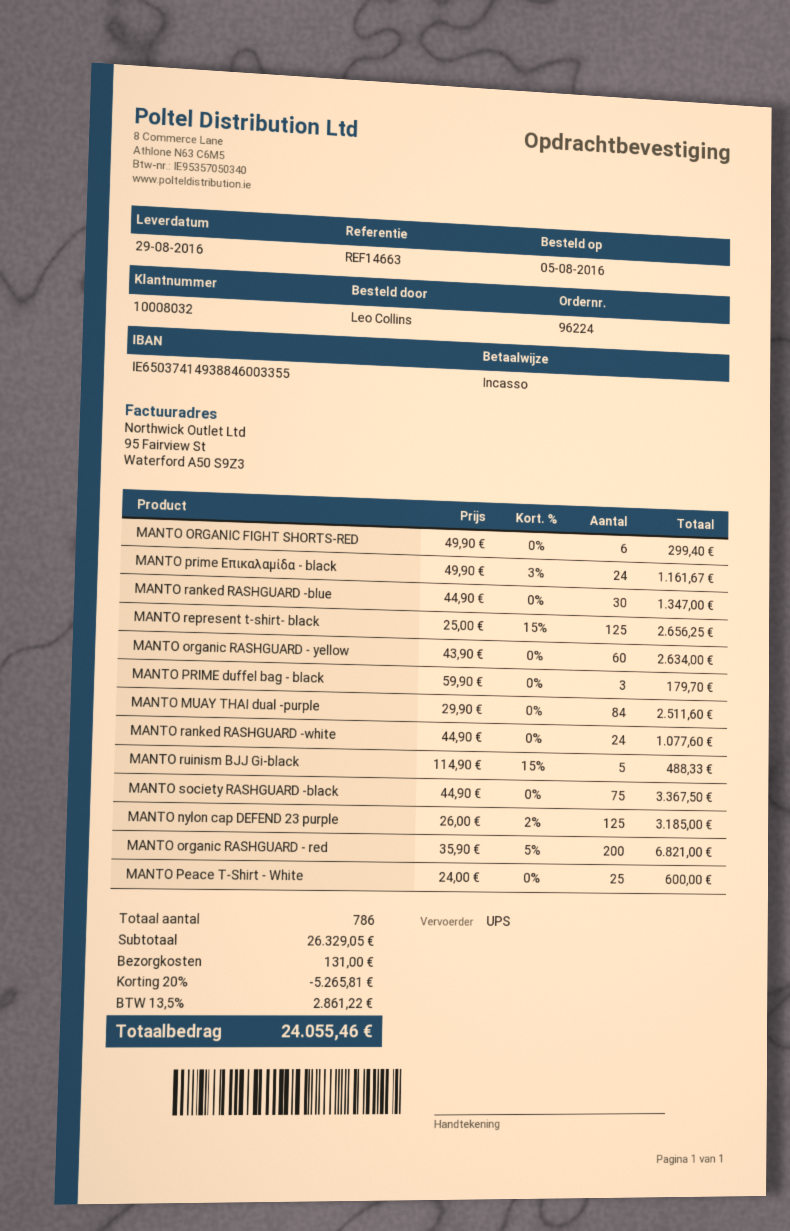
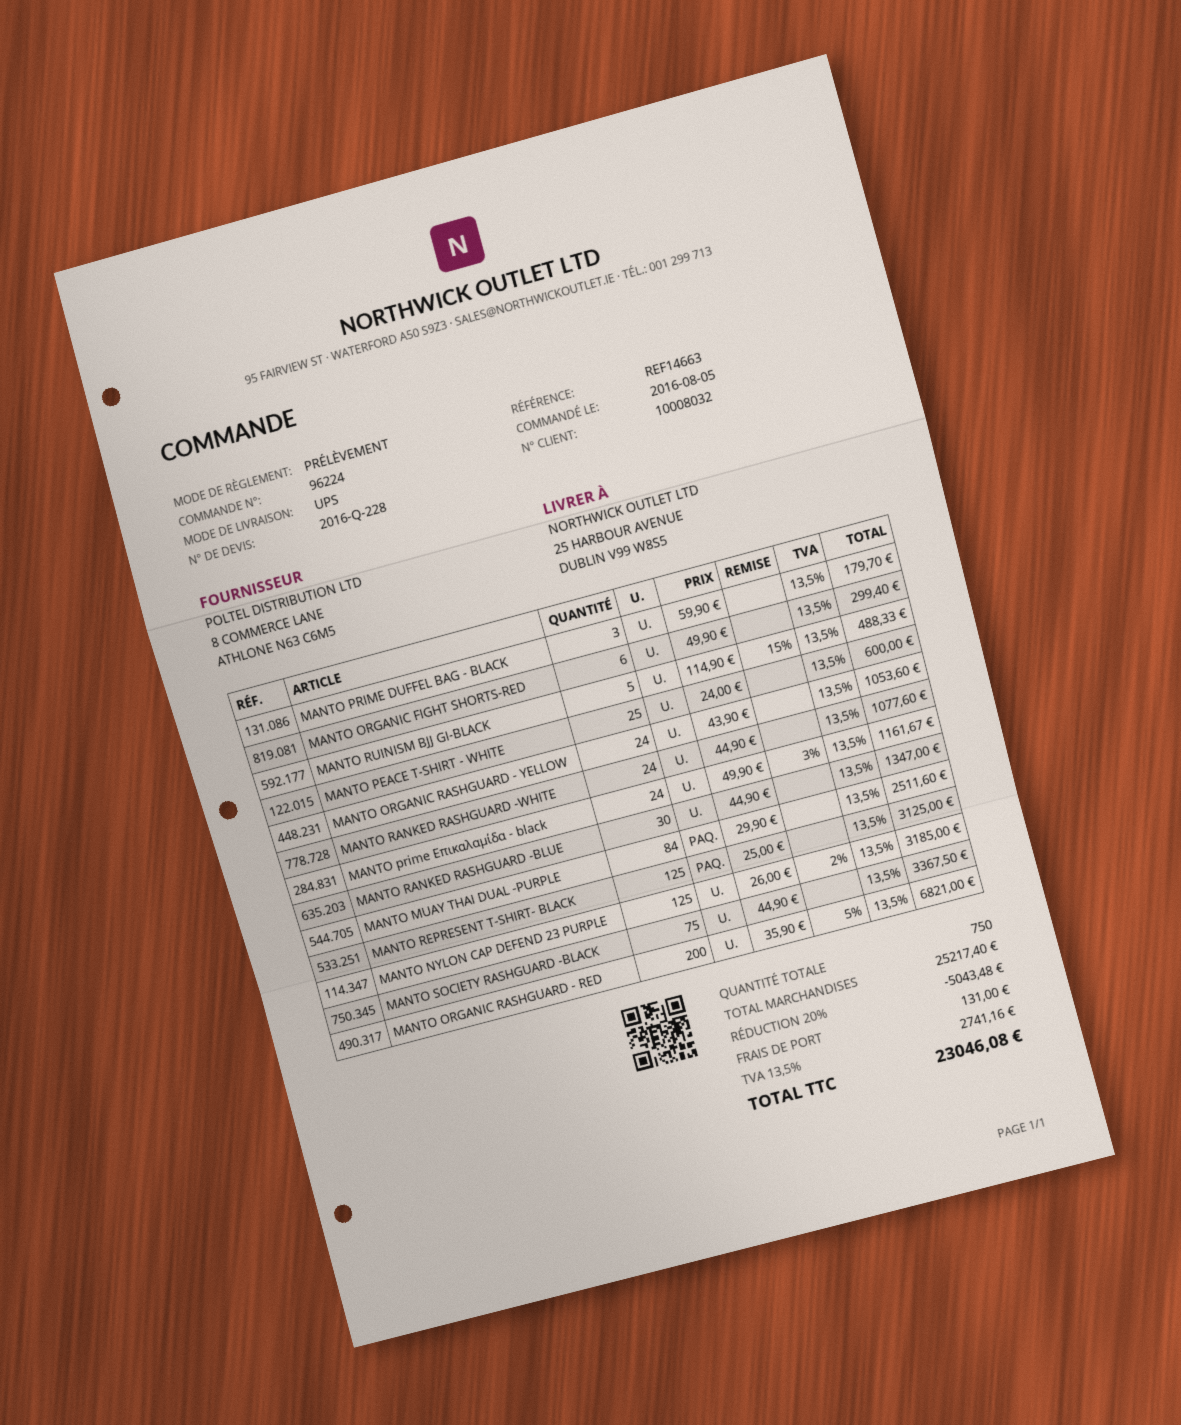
MANTO represent t-shirt- black: 125 x 25.00 - 15% = 2656.25 -> 125 x 25.00 = 3125.00
MANTO organic RASHGUARD - yellow: 60 x 43.90 = 2634.00 -> 24 x 43.90 = 1053.60
total quantity: 786 -> 750
subtotal: 26329.05 -> 25217.40
discount: 20% = 5265.81 -> 20% = 5043.48
tax: 13.5% = 2861.22 -> 13.5% = 2741.16
total: 24055.46 -> 23046.08

